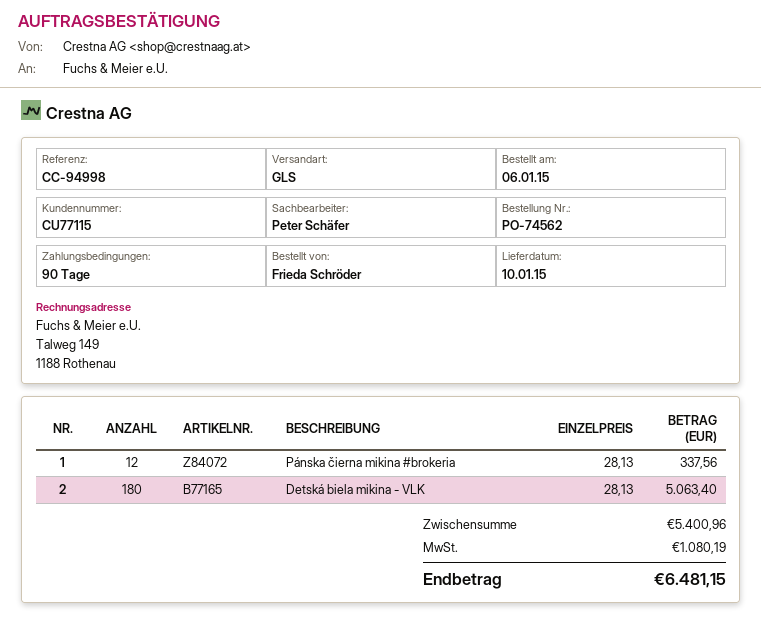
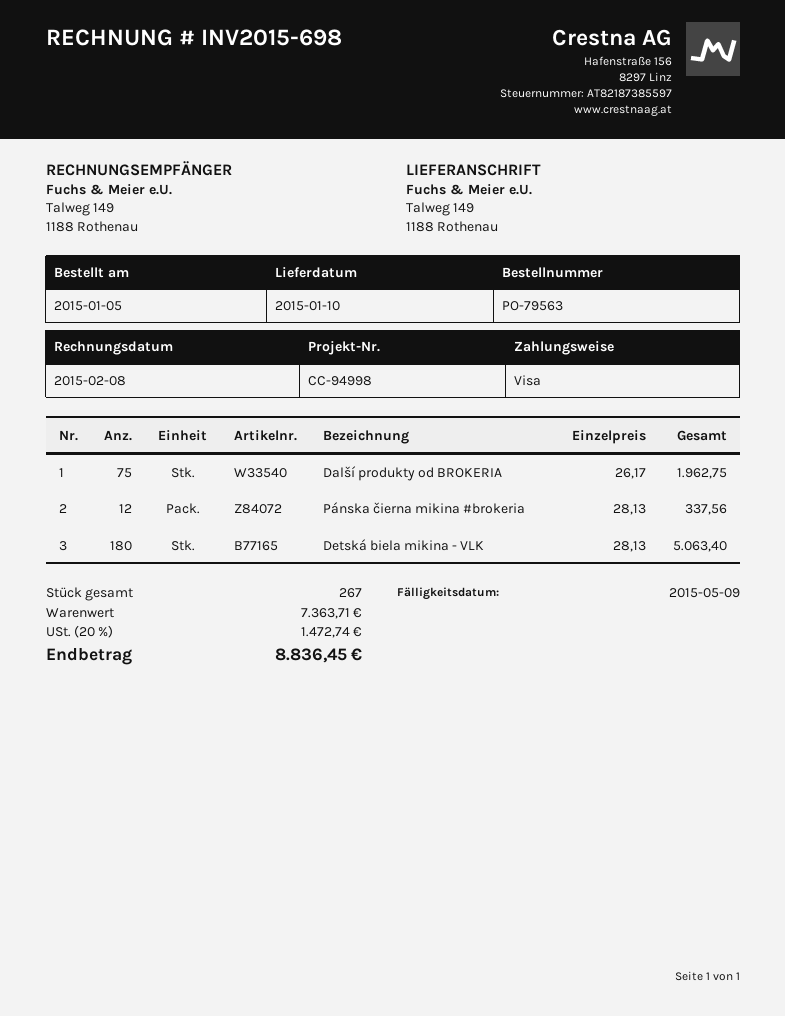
order number: PO-74562 -> PO-79563
order date: 2015-01-06 -> 2015-01-05
Další produkty od BROKERIA: none -> 75 x 26.17 = 1962.75
subtotal: 5400.96 -> 7363.71
tax: 1080.19 -> 1472.74
total: 6481.15 -> 8836.45

